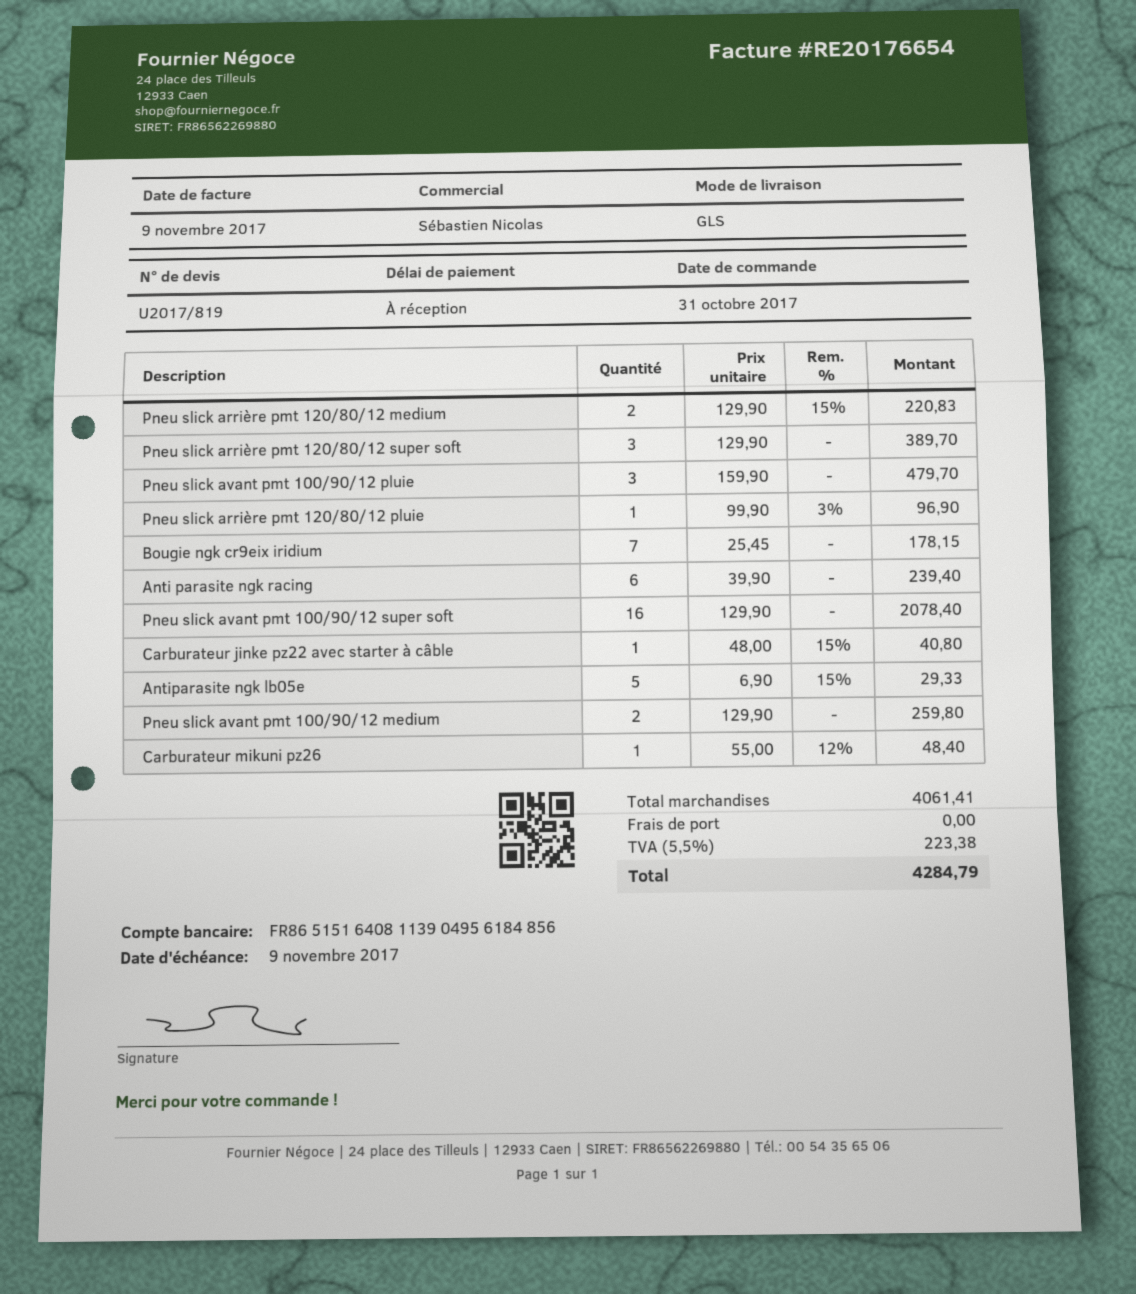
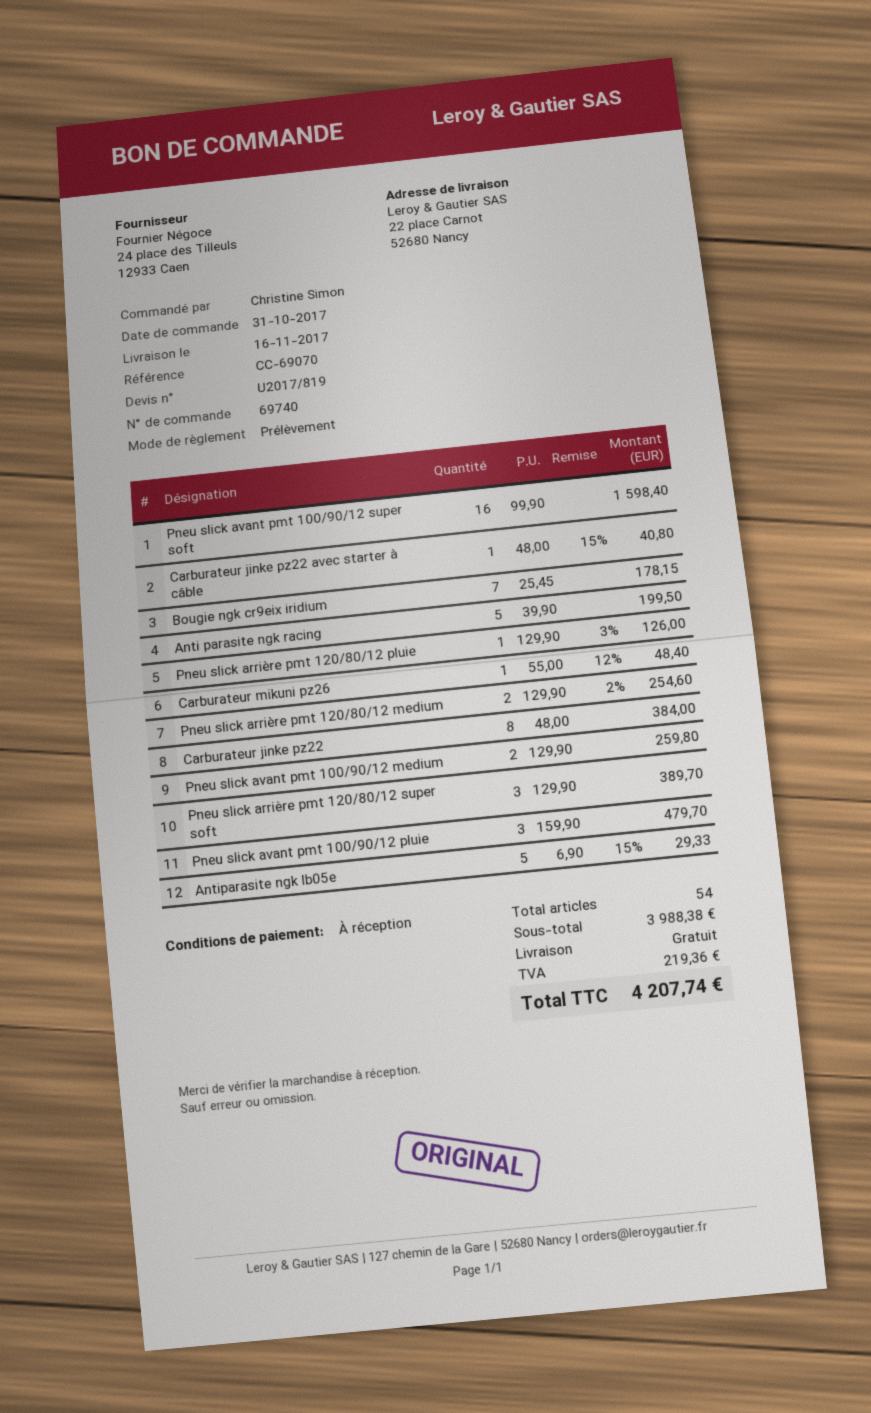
Pneu slick arrière pmt 120/80/12 medium: 2 x 129.90 - 15% = 220.83 -> 2 x 129.90 - 2% = 254.60
Pneu slick arrière pmt 120/80/12 pluie: 1 x 99.90 - 3% = 96.90 -> 1 x 129.90 - 3% = 126.00
Anti parasite ngk racing: 6 x 39.90 = 239.40 -> 5 x 39.90 = 199.50
Pneu slick avant pmt 100/90/12 super soft: 16 x 129.90 = 2078.40 -> 16 x 99.90 = 1598.40
Carburateur jinke pz22: none -> 8 x 48.00 = 384.00
subtotal: 4061.41 -> 3988.38
tax: 223.38 -> 219.36
total: 4284.79 -> 4207.74

